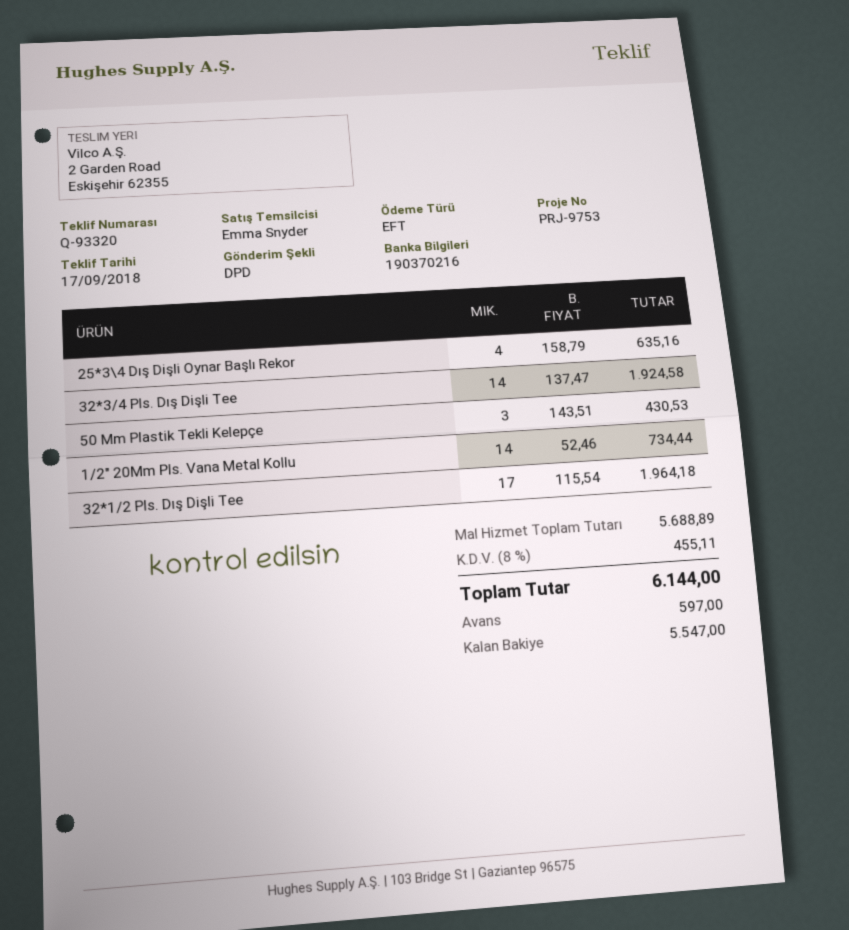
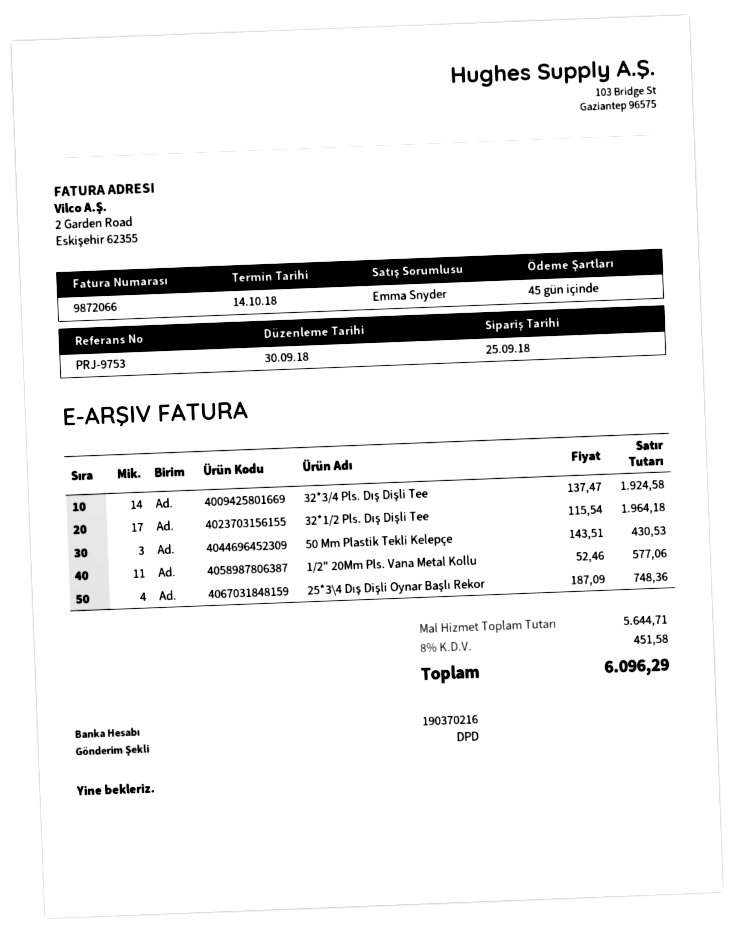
25*3\4 Dış Dişli Oynar Başlı Rekor: 4 x 158.79 = 635.16 -> 4 x 187.09 = 748.36
1/2" 20Mm Pls. Vana Metal Kollu: 14 x 52.46 = 734.44 -> 11 x 52.46 = 577.06
subtotal: 5688.89 -> 5644.71
tax: 8% = 455.11 -> 8% = 451.58
total: 6144.00 -> 6096.29

